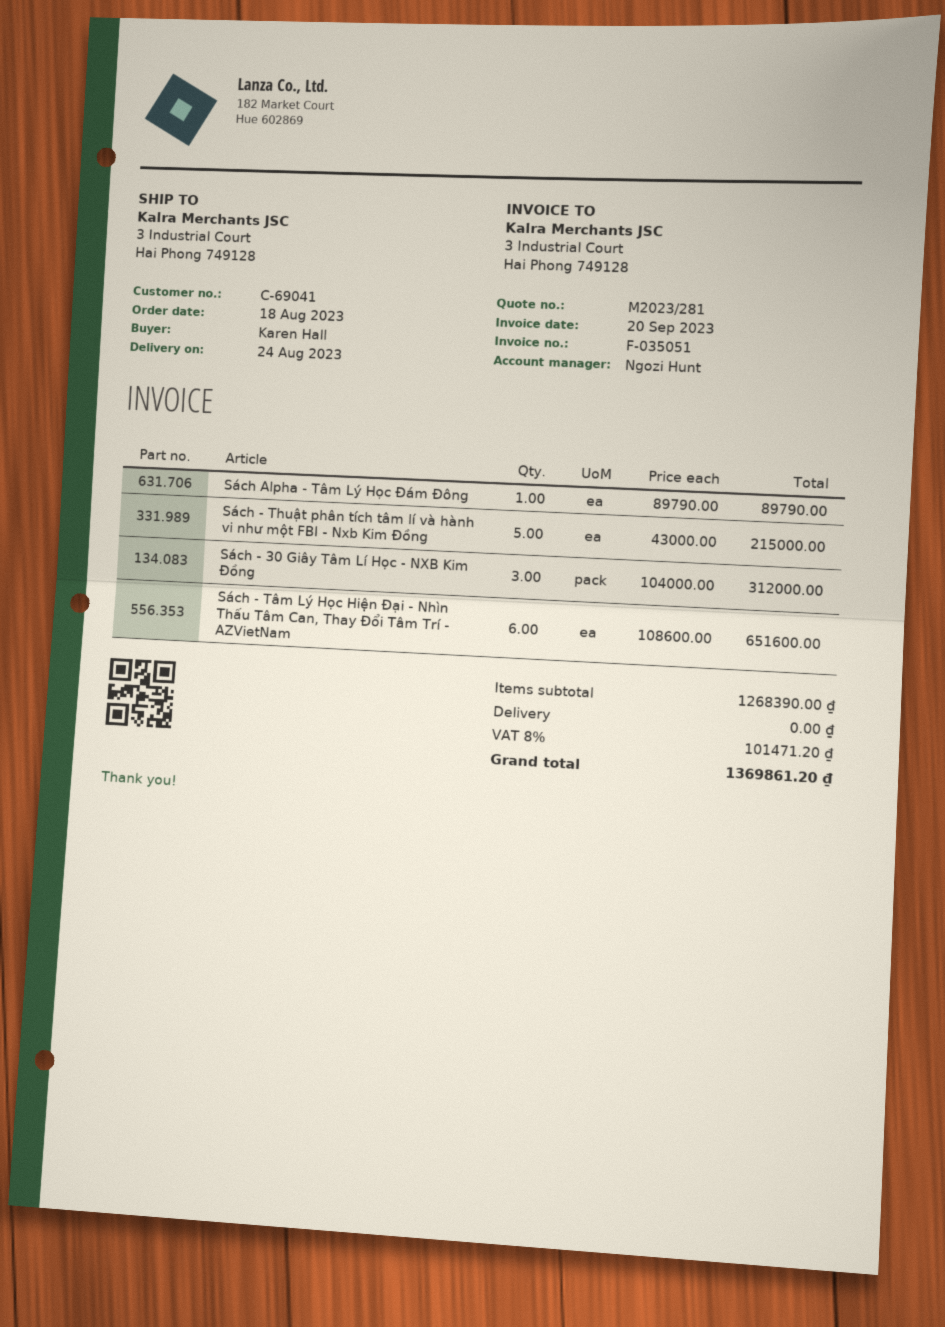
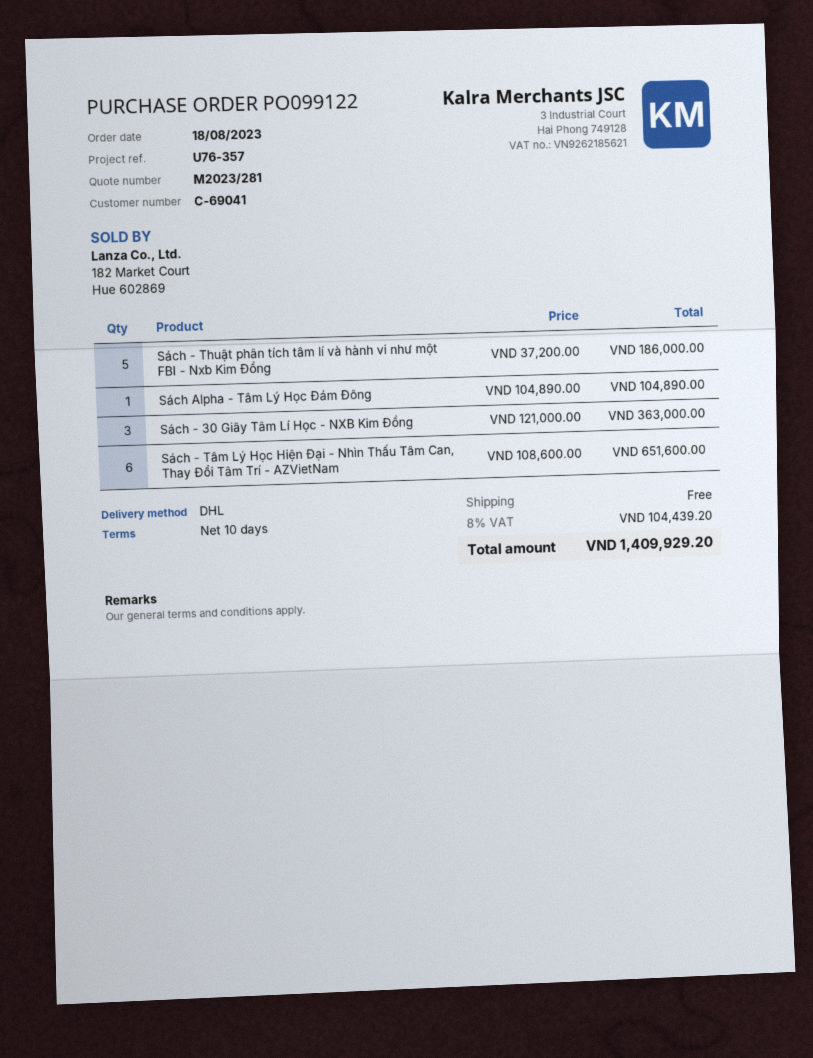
Sách Alpha - Tâm Lý Học Đám Đông: 1 x 89790.00 = 89790.00 -> 1 x 104890.00 = 104890.00
Sách - Thuật phân tích tâm lí và hành vi như một FBI - Nxb Kim Đồng: 5 x 43000.00 = 215000.00 -> 5 x 37200.00 = 186000.00
Sách - 30 Giây Tâm Lí Học - NXB Kim Đồng: 3 x 104000.00 = 312000.00 -> 3 x 121000.00 = 363000.00
tax: 8% = 101471.20 -> 8% = 104439.20
total: 1369861.20 -> 1409929.20

